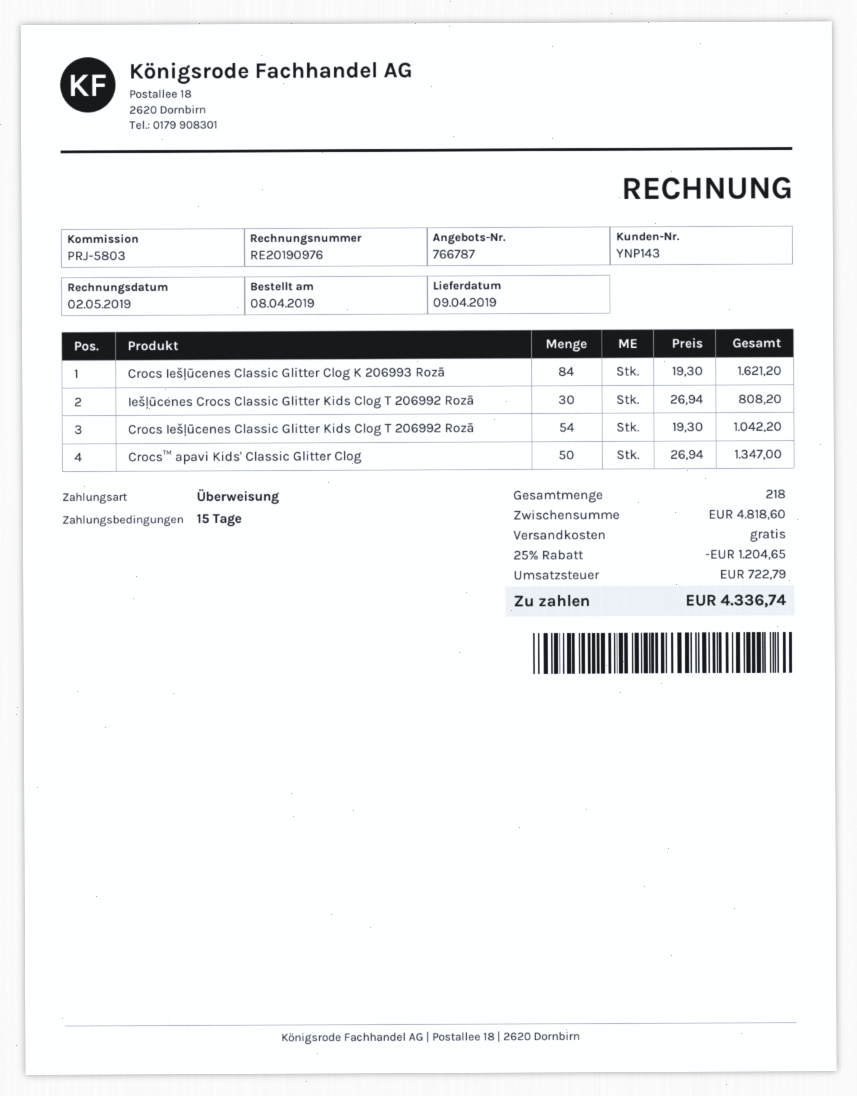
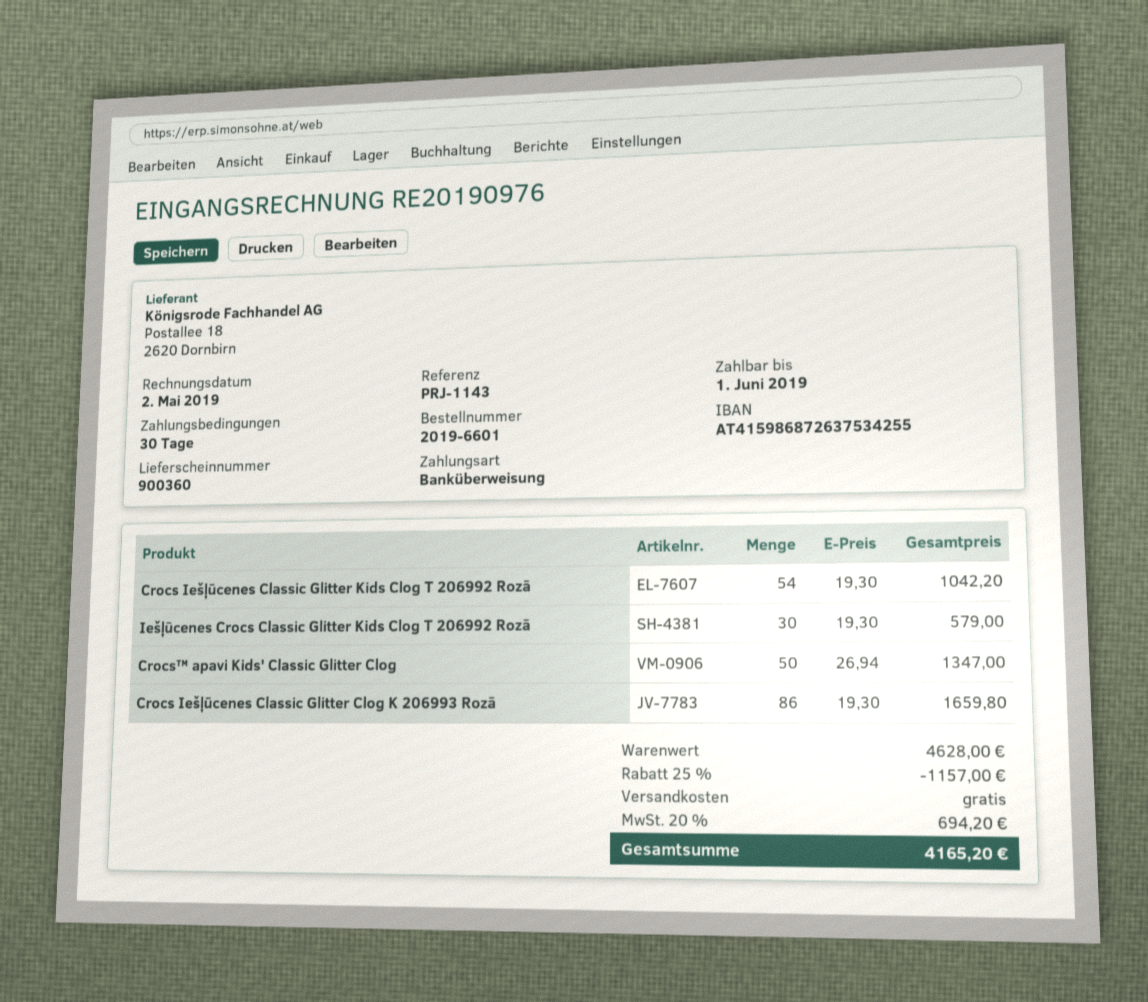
payment terms: 15 days -> 30 days
reference: PRJ-5803 -> PRJ-1143
Crocs Iešļūcenes Classic Glitter Clog K 206993 Rozā: 84 x 19.30 = 1621.20 -> 86 x 19.30 = 1659.80
Iešļūcenes Crocs Classic Glitter Kids Clog T 206992 Rozā: 30 x 26.94 = 808.20 -> 30 x 19.30 = 579.00
subtotal: 4818.60 -> 4628.00
discount: 25% = 1204.65 -> 25% = 1157.00
tax: 722.79 -> 694.20
total: 4336.74 -> 4165.20

